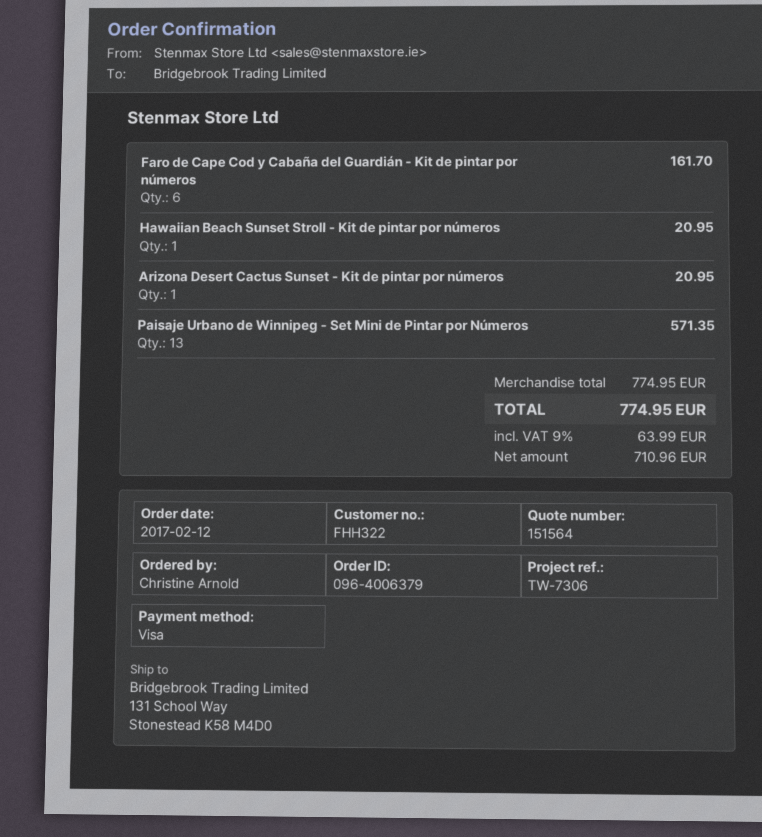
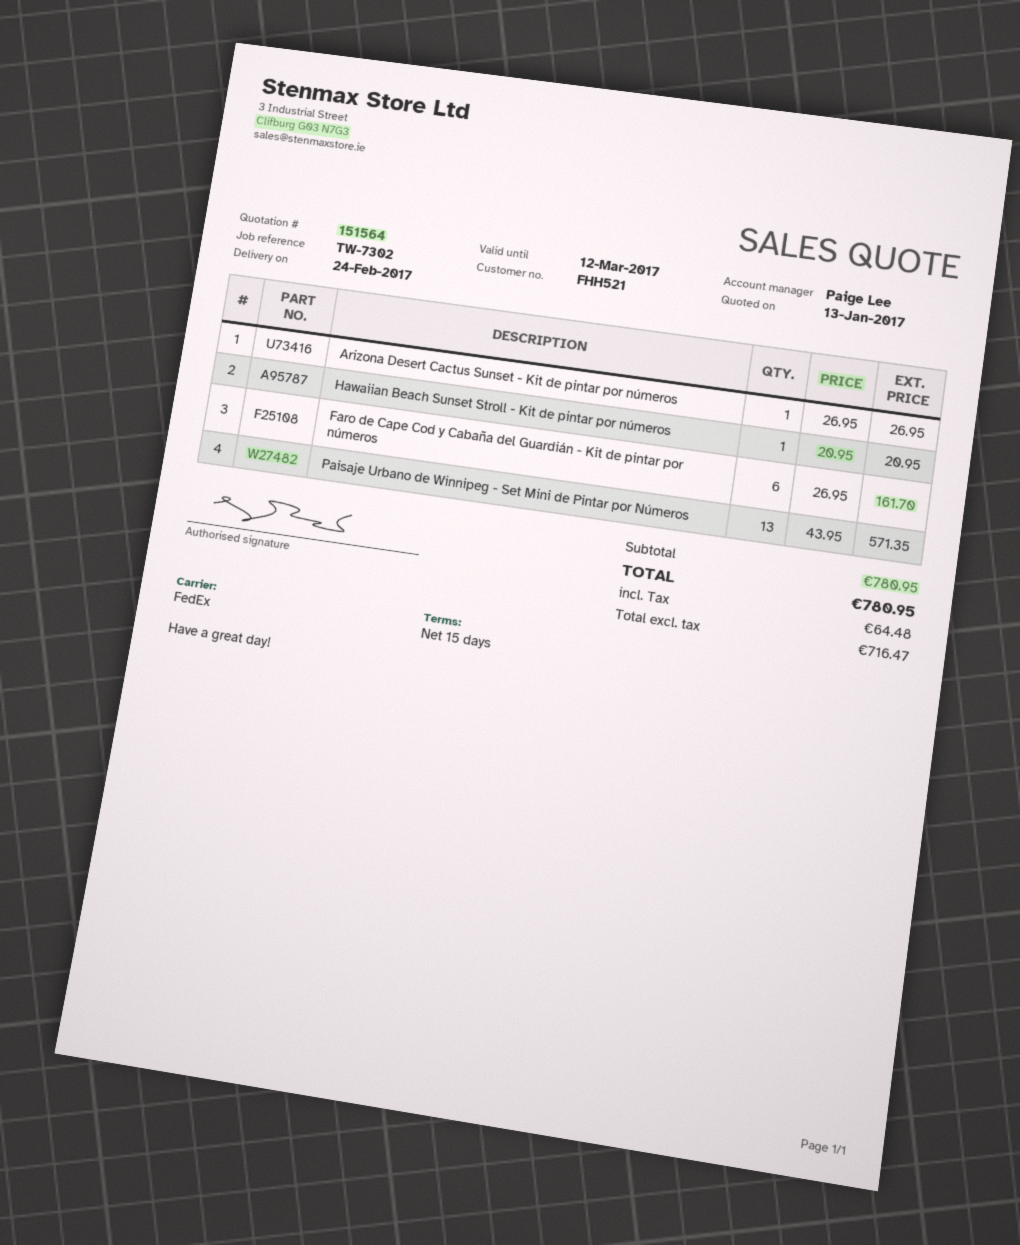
customer number: FHH322 -> FHH521
reference: TW-7306 -> TW-7302
Arizona Desert Cactus Sunset - Kit de pintar por números: 1 for 20.95 -> 1 for 26.95
subtotal: 774.95 -> 780.95
net: 710.96 -> 716.47
tax: 63.99 -> 64.48
total: 774.95 -> 780.95

